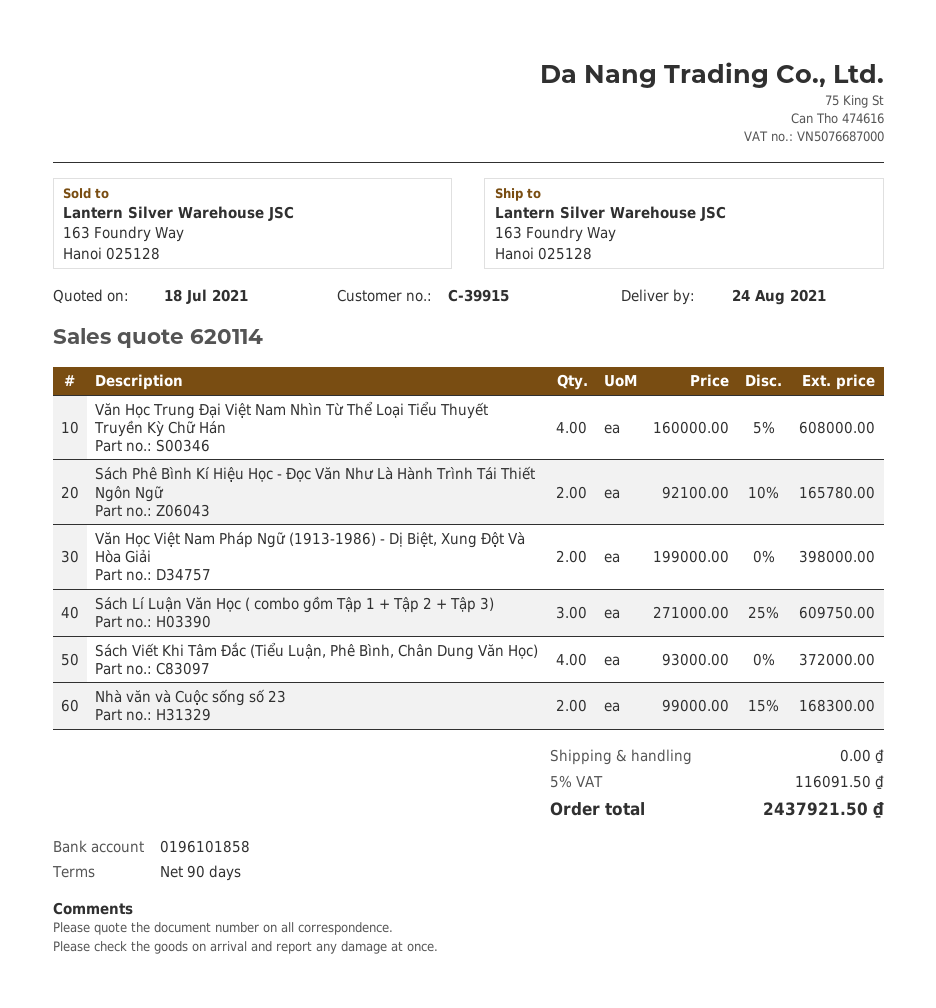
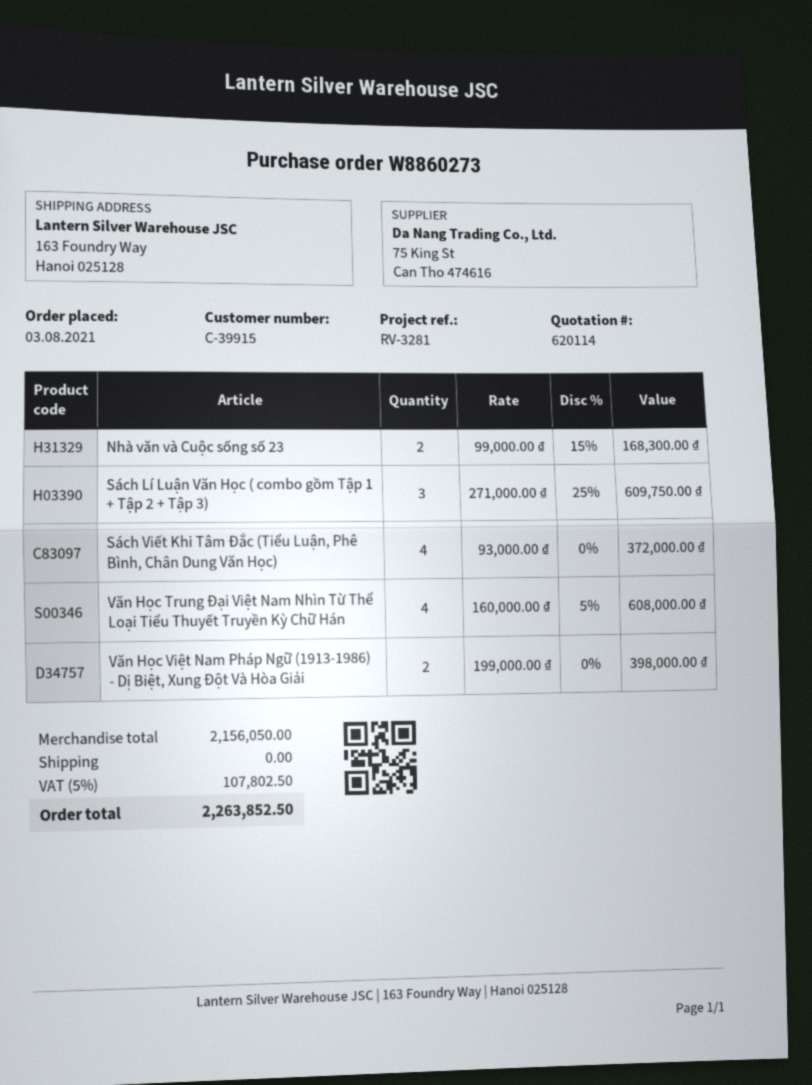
Sách Phê Bình Kí Hiệu Học - Đọc Văn Như Là Hành Trình Tái Thiết Ngôn Ngữ: 2 x 92100.00 - 10% = 165780.00 -> none
tax: 5% = 116091.50 -> 5% = 107802.50
total: 2437921.50 -> 2263852.50

